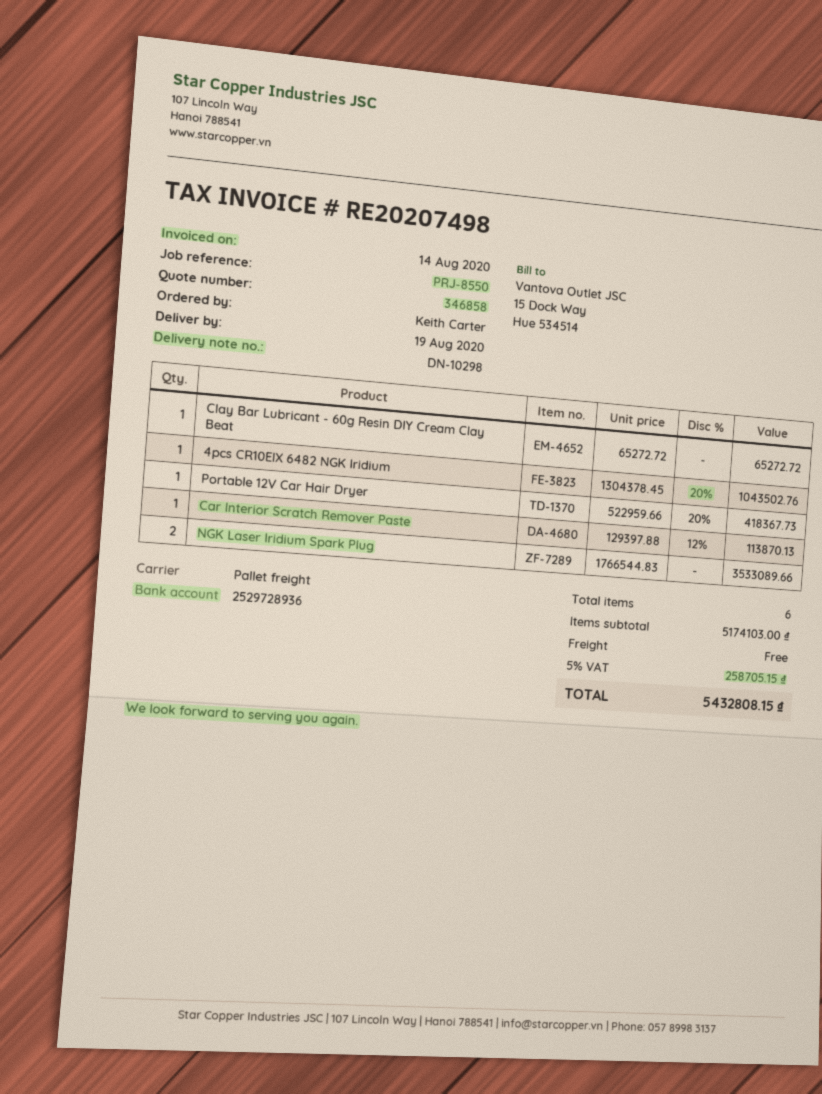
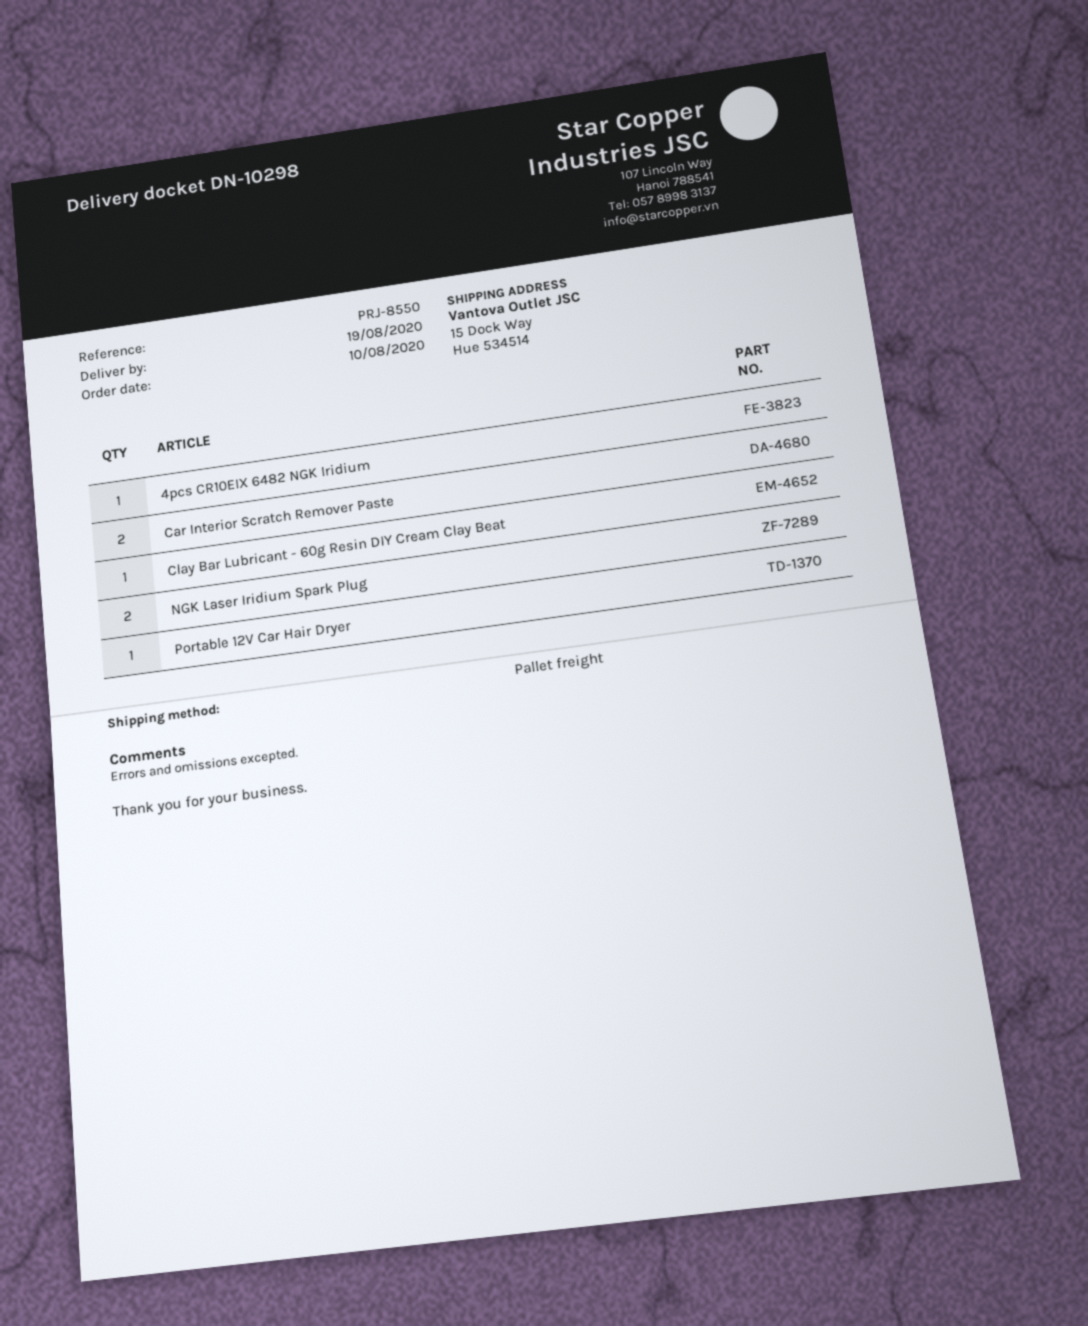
Car Interior Scratch Remover Paste: 1 -> 2

